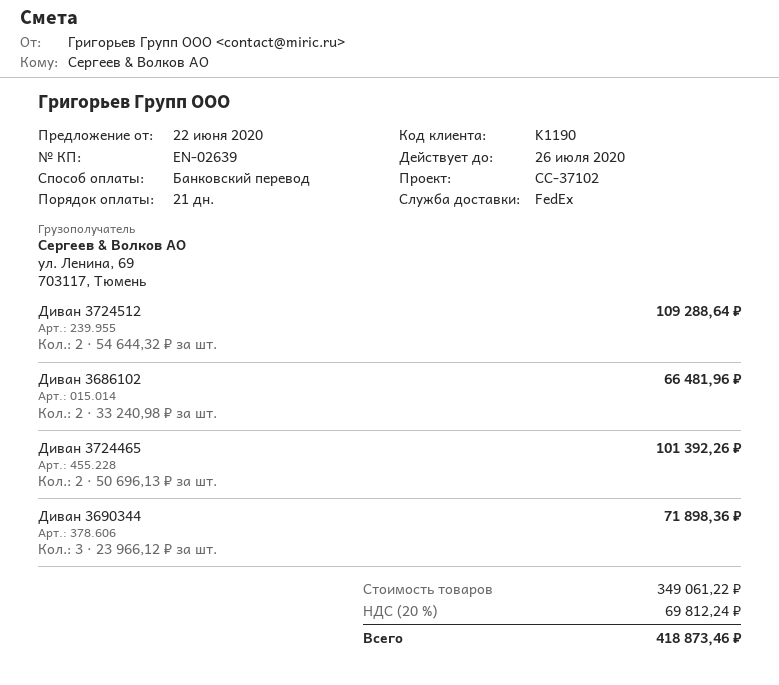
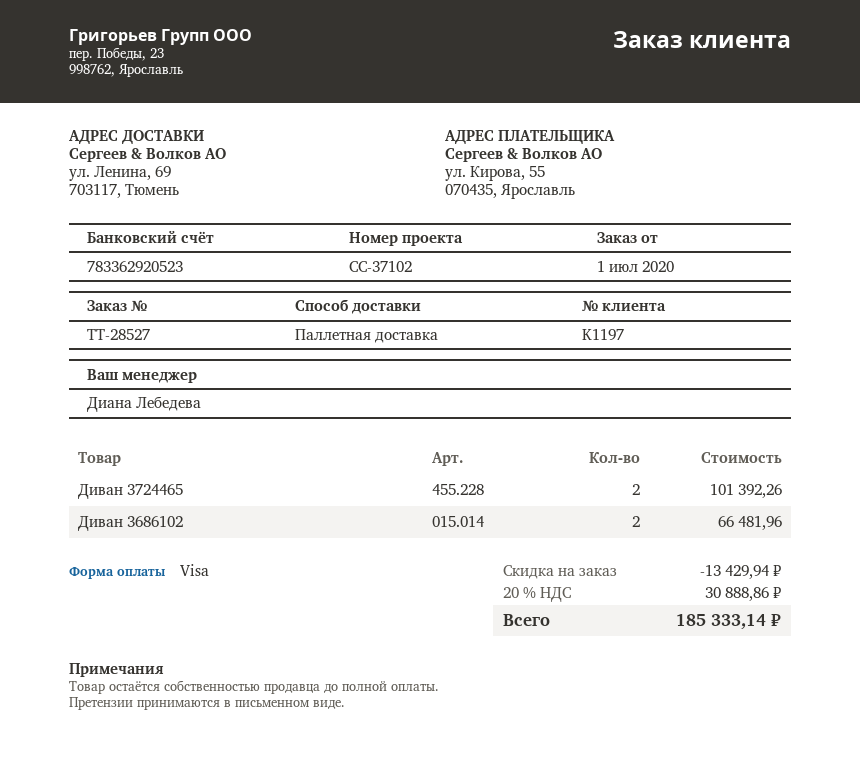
customer number: K1190 -> K1197
payment method: bank transfer -> Visa
shipping method: FedEx -> pallet freight
Диван 3724512: 2 for 109288.64 -> none
Диван 3690344: 3 for 71898.36 -> none
discount: none -> 13429.94
tax: 20% = 69812.24 -> 20% = 30888.86
total: 418873.46 -> 185333.14

